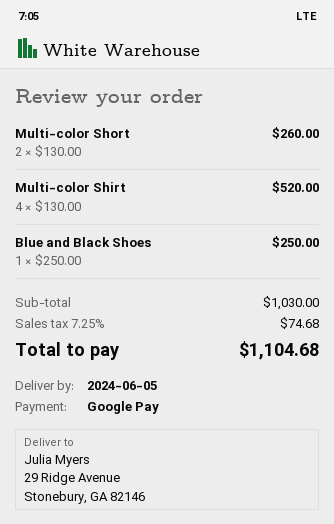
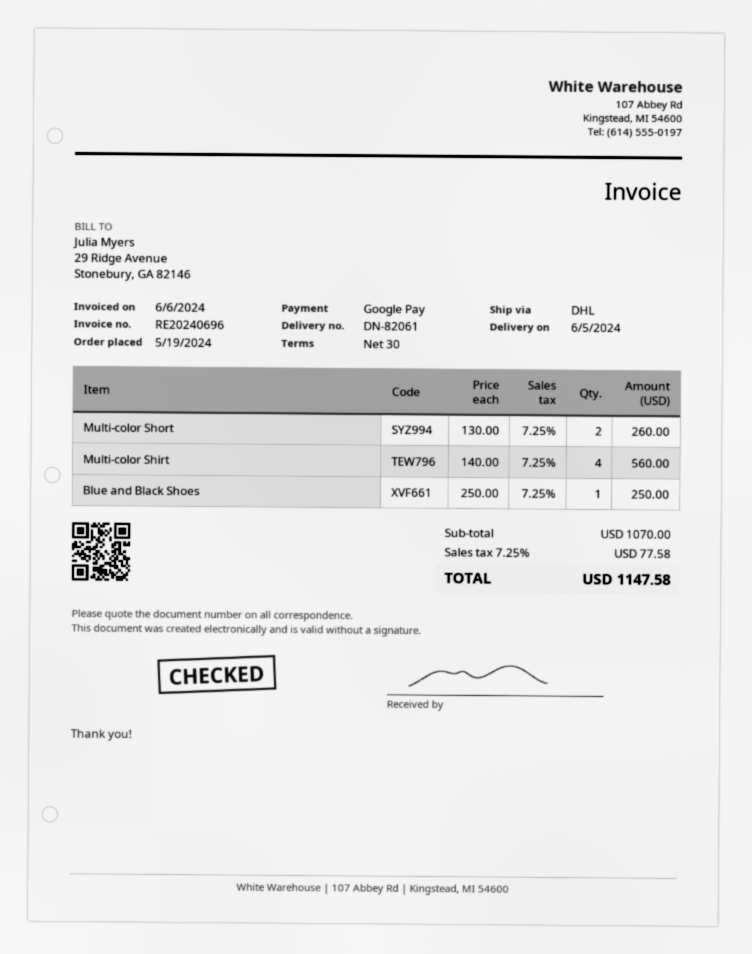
Multi-color Shirt: 4 x 130.00 = 520.00 -> 4 x 140.00 = 560.00
subtotal: 1030.00 -> 1070.00
tax: 7.25% = 74.68 -> 7.25% = 77.58
total: 1104.68 -> 1147.58

